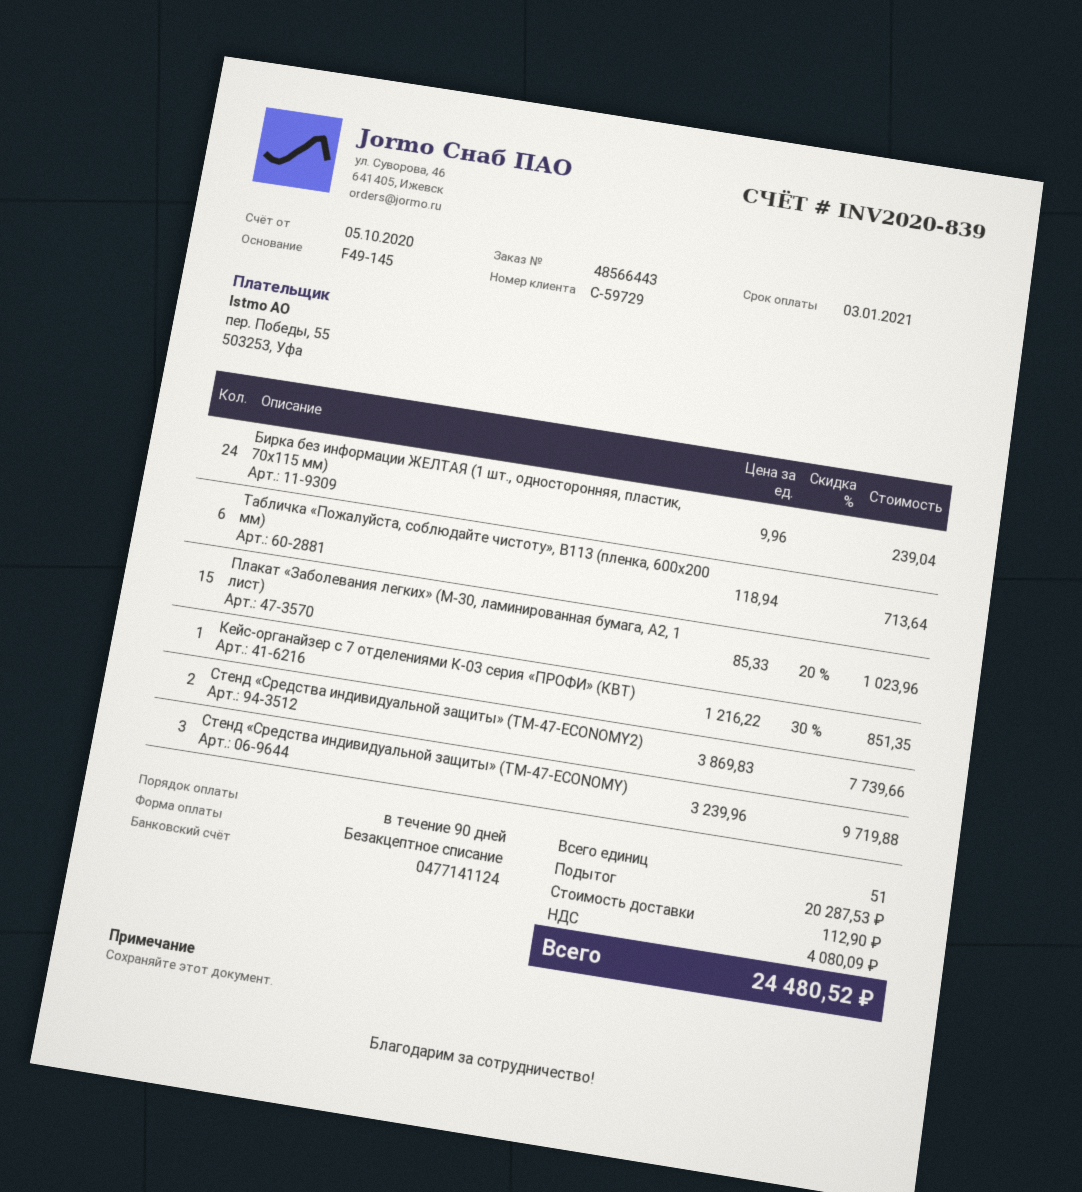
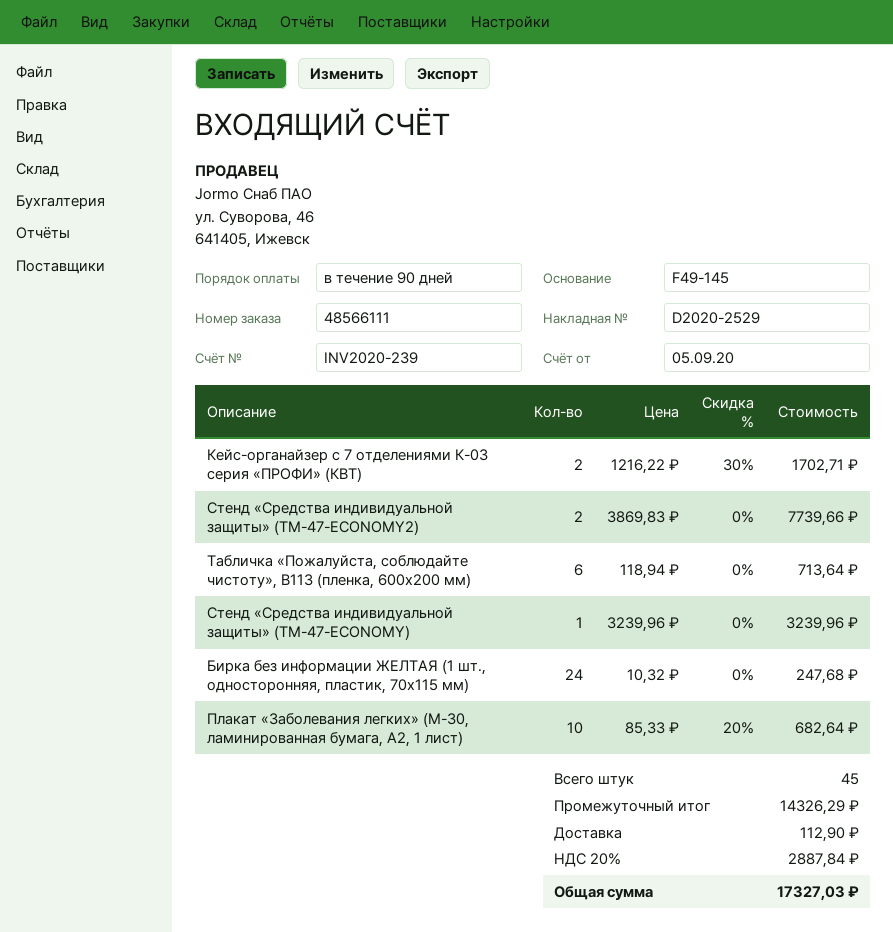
order number: 48566443 -> 48566111
invoice number: INV2020-839 -> INV2020-239
invoice date: 2020-10-05 -> 2020-09-05
Бирка без информации ЖЕЛТАЯ (1 шт., односторонняя, пластик, 70х115 мм): 24 x 9.96 = 239.04 -> 24 x 10.32 = 247.68
Плакат «Заболевания легких» (М-30, ламинированная бумага, А2, 1 лист): 15 x 85.33 - 20% = 1023.96 -> 10 x 85.33 - 20% = 682.64
Кейс-органайзер с 7 отделениями К-03 серия «ПРОФИ» (КВТ): 1 x 1216.22 - 30% = 851.35 -> 2 x 1216.22 - 30% = 1702.71
Стенд «Средства индивидуальной защиты» (TM-47-ECONOMY): 3 x 3239.96 = 9719.88 -> 1 x 3239.96 = 3239.96
total quantity: 51 -> 45
subtotal: 20287.53 -> 14326.29
tax: 4080.09 -> 2887.84
total: 24480.52 -> 17327.03

